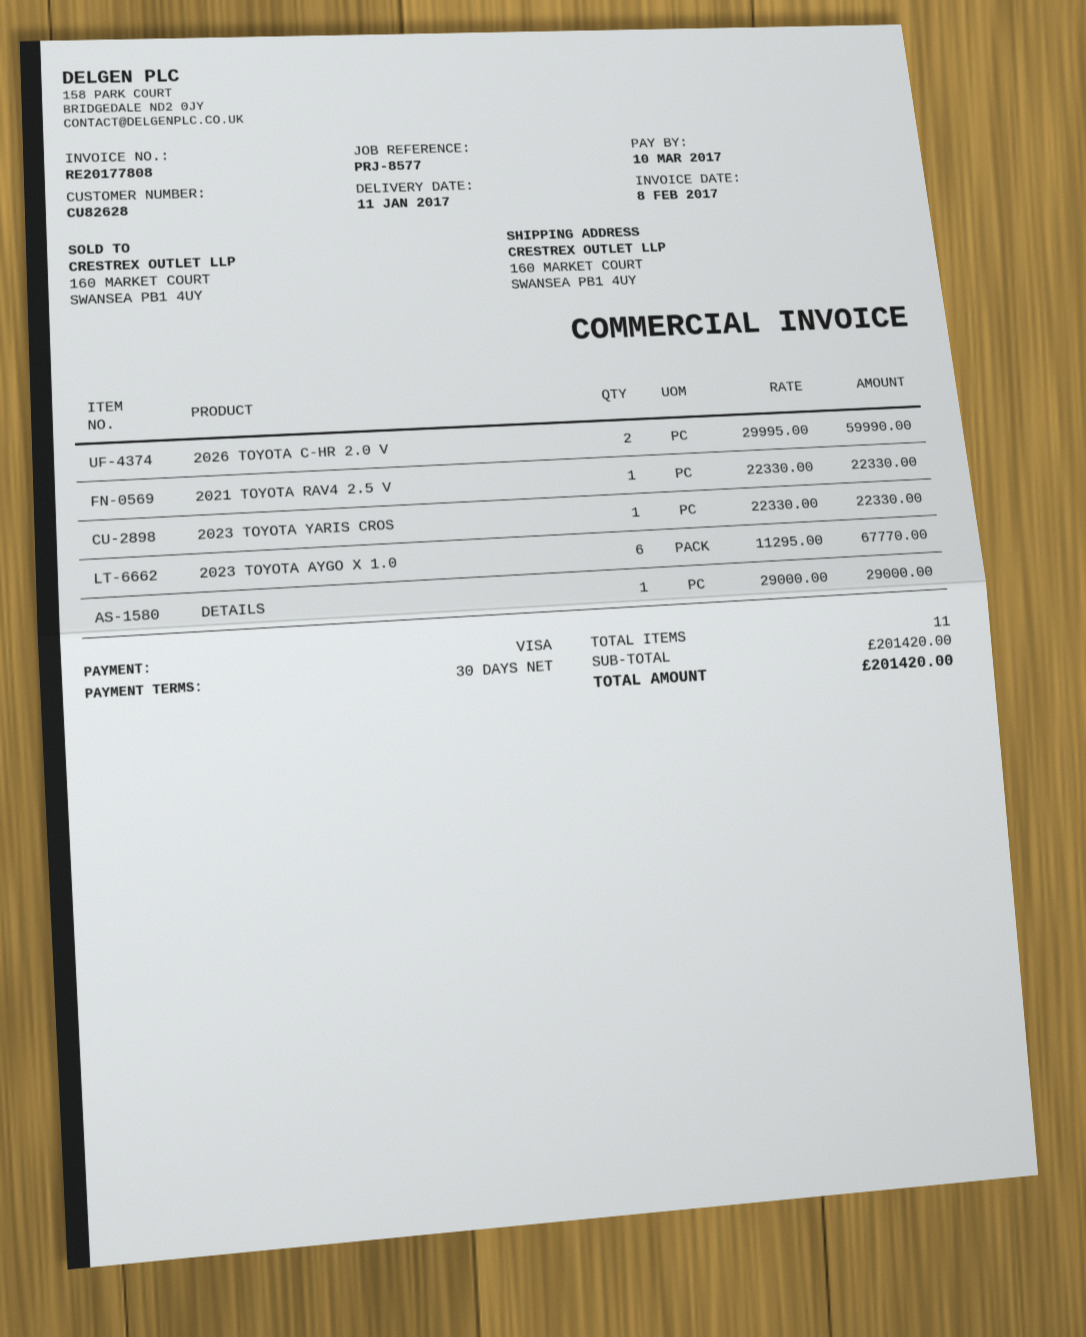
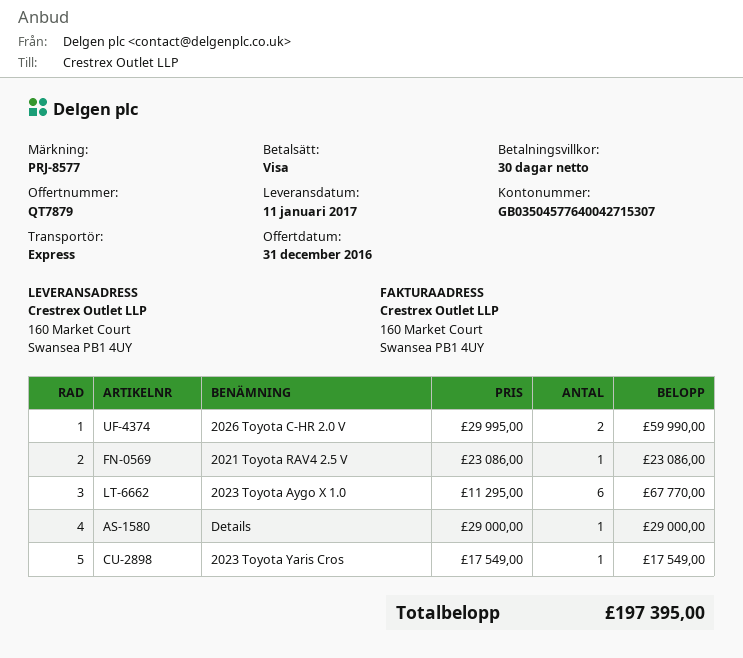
2021 TOYOTA RAV4 2.5 V: 1 x 22330.00 = 22330.00 -> 1 x 23086.00 = 23086.00
2023 TOYOTA YARIS CROS: 1 x 22330.00 = 22330.00 -> 1 x 17549.00 = 17549.00
total: 201420.00 -> 197395.00

